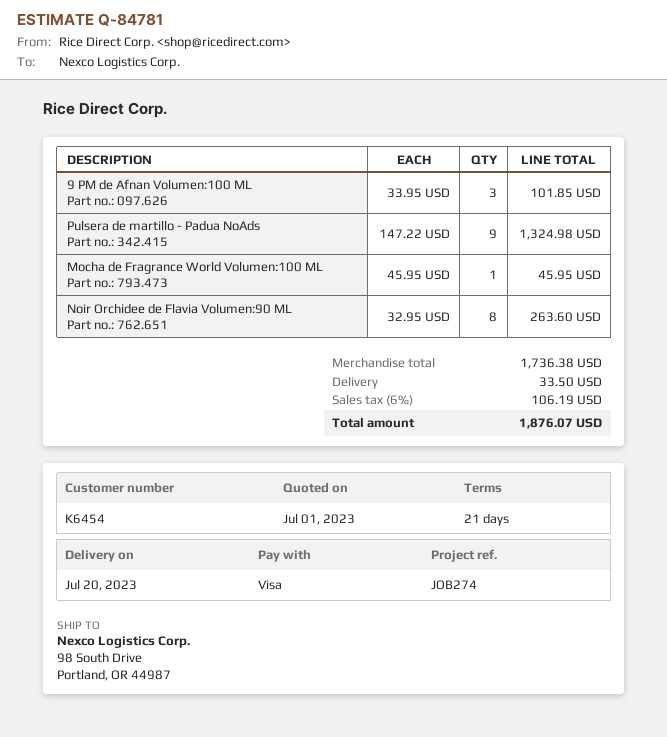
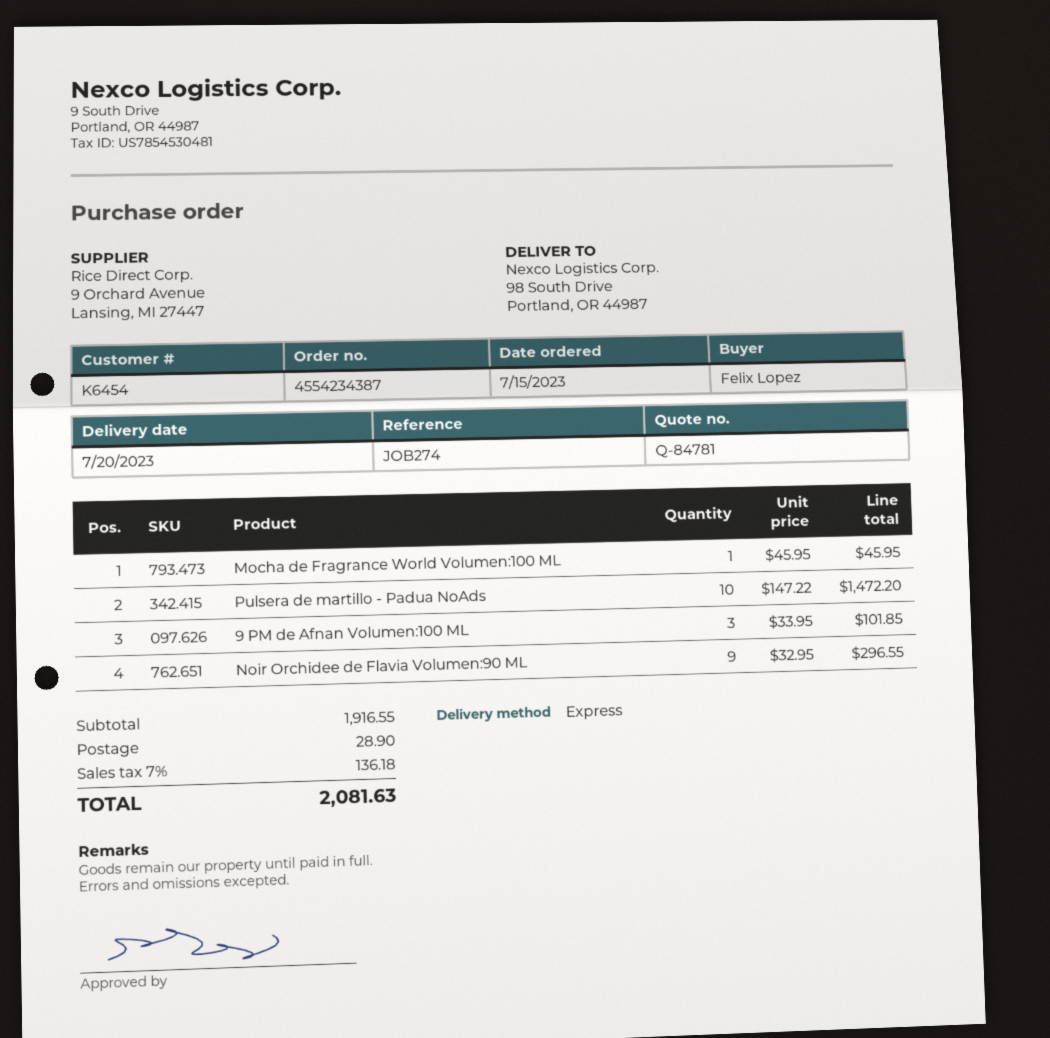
Pulsera de martillo - Padua NoAds: 9 x 147.22 = 1324.98 -> 10 x 147.22 = 1472.20
Noir Orchidee de Flavia Volumen:90 ML: 8 x 32.95 = 263.60 -> 9 x 32.95 = 296.55
subtotal: 1736.38 -> 1916.55
shipping: 33.50 -> 28.90
tax: 6% = 106.19 -> 7% = 136.18
total: 1876.07 -> 2081.63

